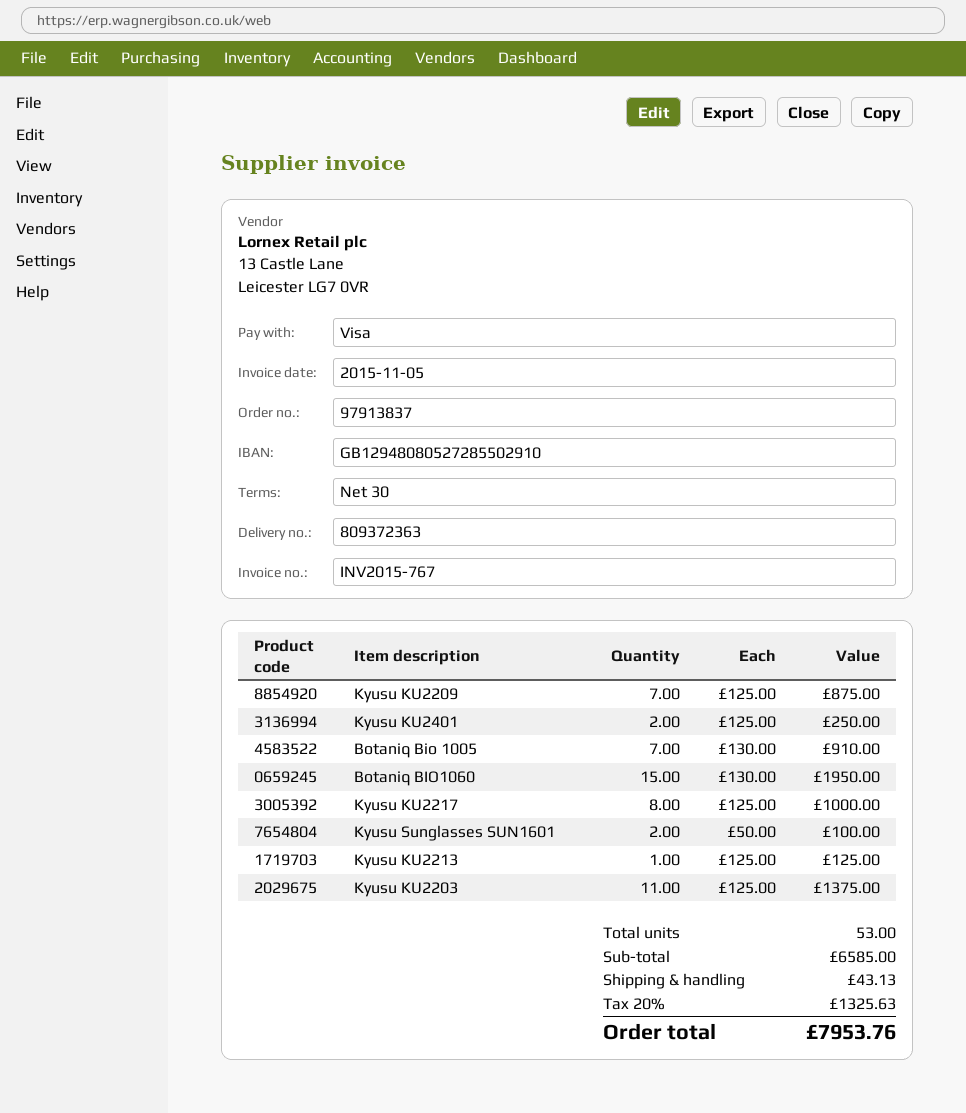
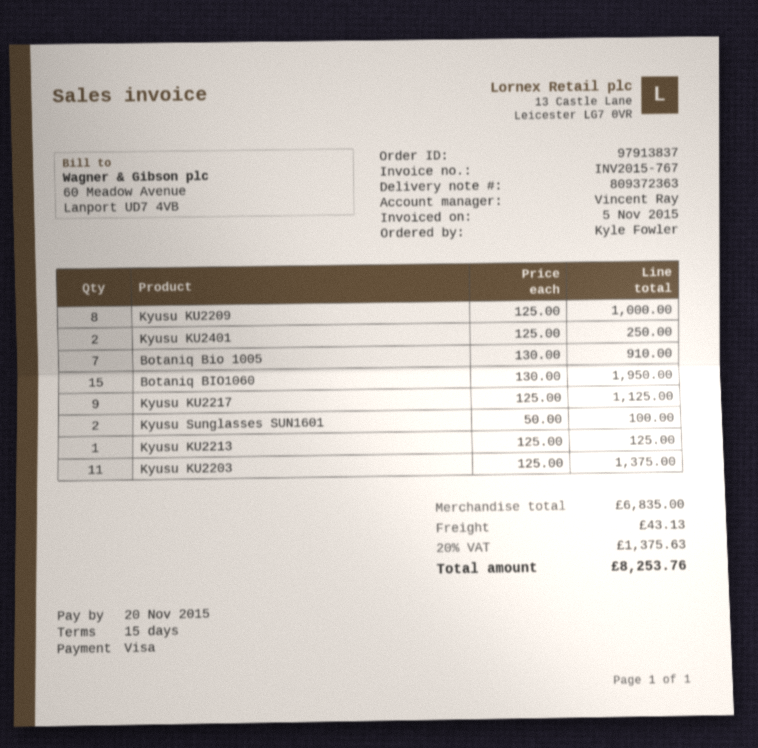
payment terms: 30 days -> 15 days
Kyusu KU2209: 7 x 125.00 = 875.00 -> 8 x 125.00 = 1000.00
Kyusu KU2217: 8 x 125.00 = 1000.00 -> 9 x 125.00 = 1125.00
subtotal: 6585.00 -> 6835.00
tax: 20% = 1325.63 -> 20% = 1375.63
total: 7953.76 -> 8253.76

